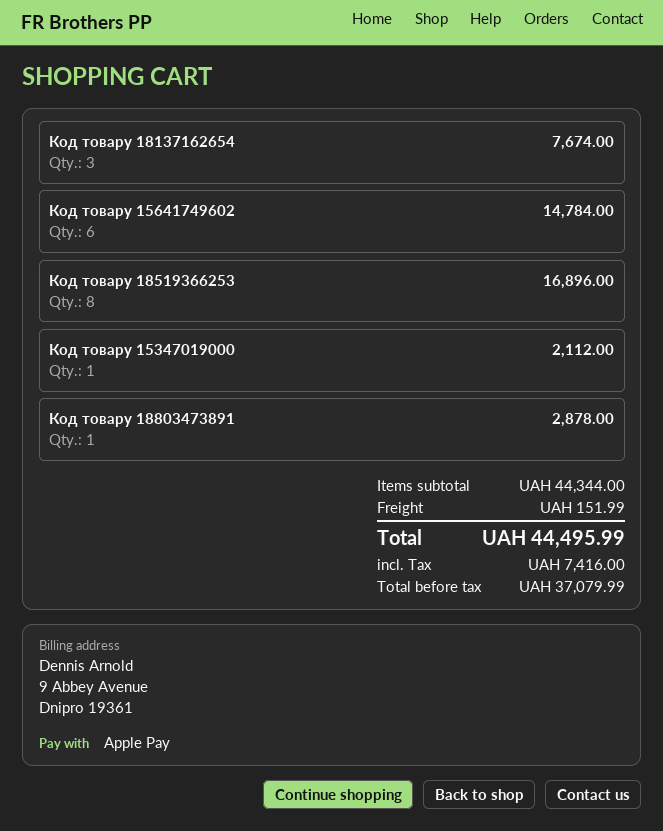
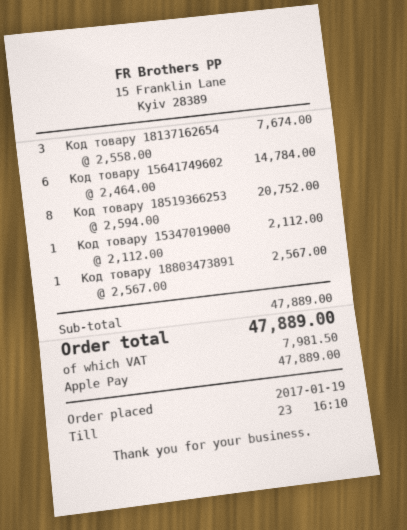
Код товару 18519366253: 8 for 16896.00 -> 8 for 20752.00
Код товару 18803473891: 1 for 2878.00 -> 1 for 2567.00
subtotal: 44344.00 -> 47889.00
shipping: 151.99 -> none
tax: 7416.00 -> 7981.50
total: 44495.99 -> 47889.00

